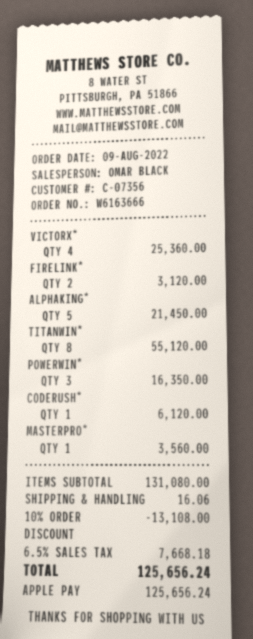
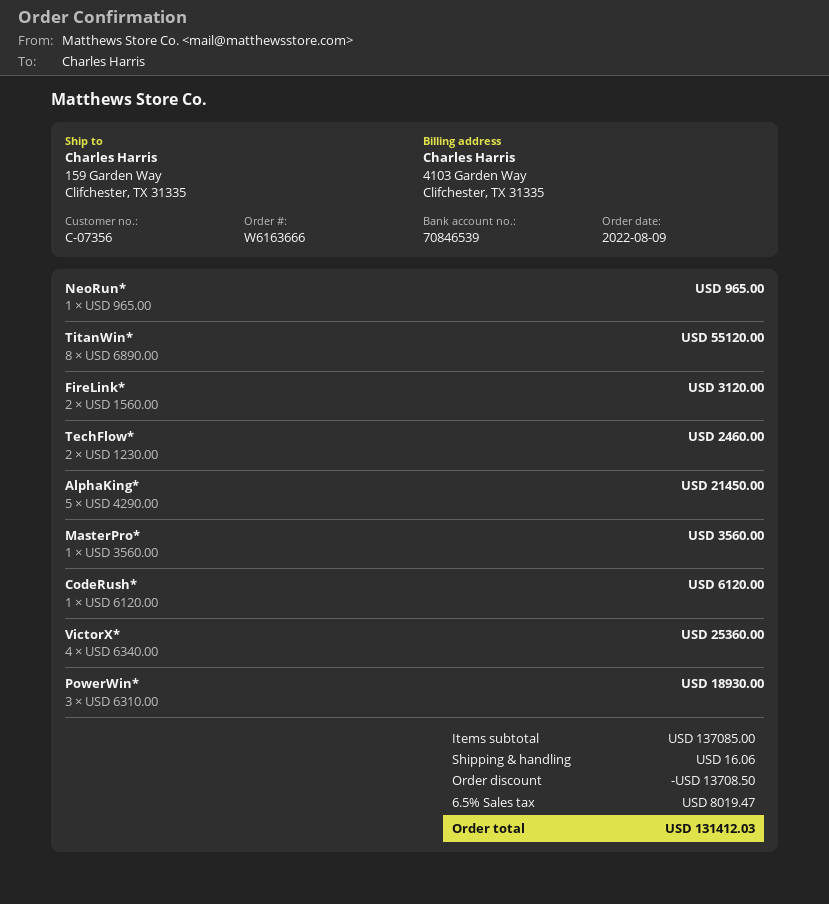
POWERWIN*: 3 for 16350.00 -> 3 for 18930.00
NeoRun*: none -> 1 for 965.00
TechFlow*: none -> 2 for 2460.00
subtotal: 131080.00 -> 137085.00
discount: 13108.00 -> 13708.50
tax: 6.5% = 7668.18 -> 6.5% = 8019.47
total: 125656.24 -> 131412.03

